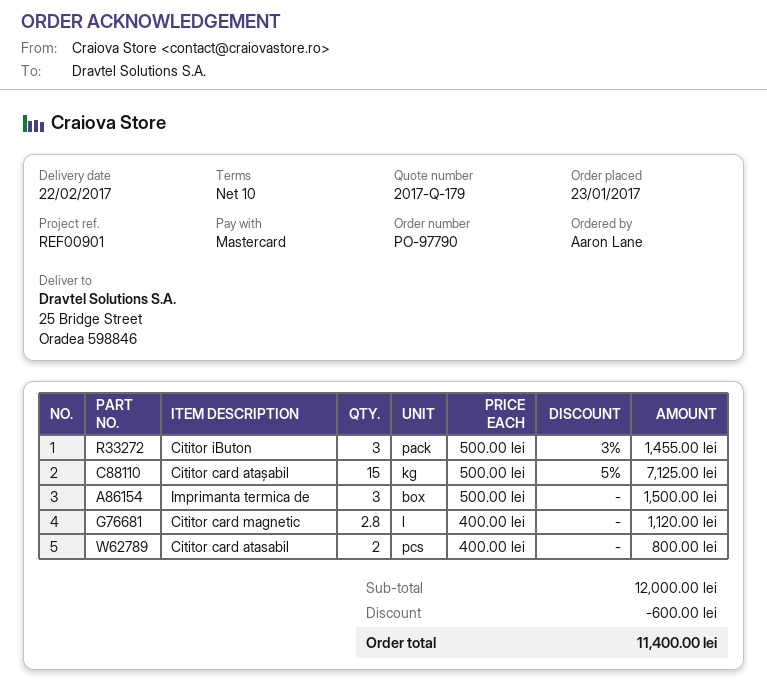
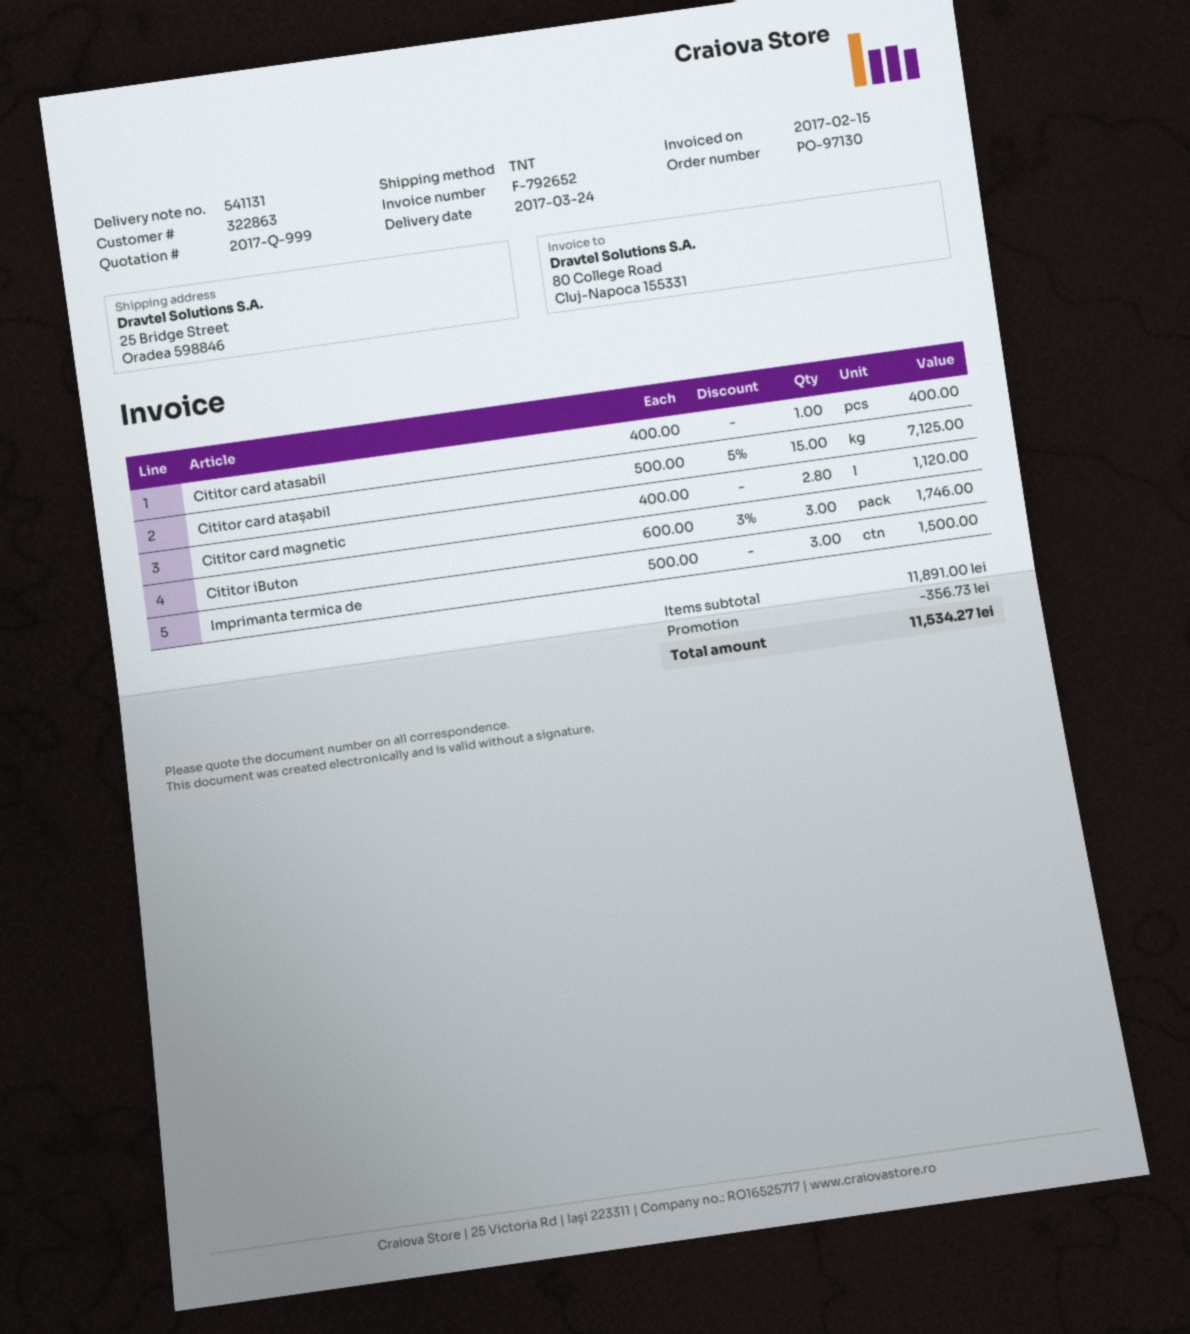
quote number: 2017-Q-179 -> 2017-Q-999
order number: PO-97790 -> PO-97130
delivery date: 2017-02-22 -> 2017-03-24
Cititor iButon: 3 x 500.00 - 3% = 1455.00 -> 3 x 600.00 - 3% = 1746.00
Cititor card atasabil: 2 x 400.00 = 800.00 -> 1 x 400.00 = 400.00
subtotal: 12000.00 -> 11891.00
discount: 600.00 -> 356.73
total: 11400.00 -> 11534.27

